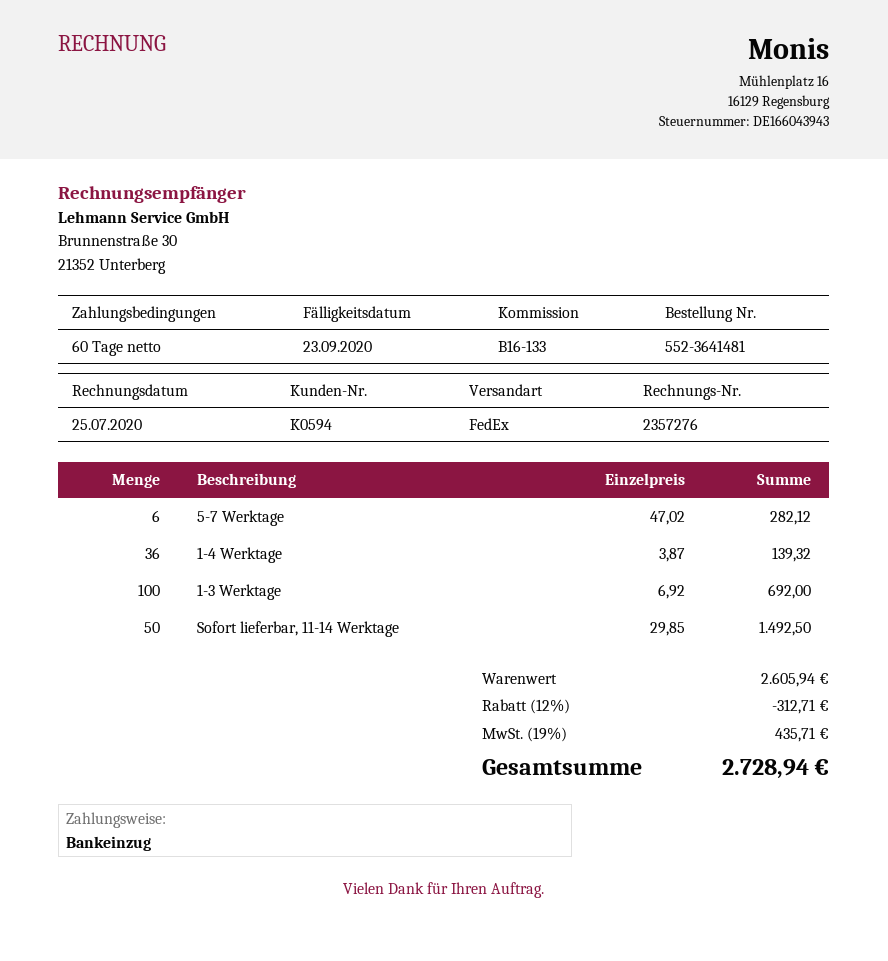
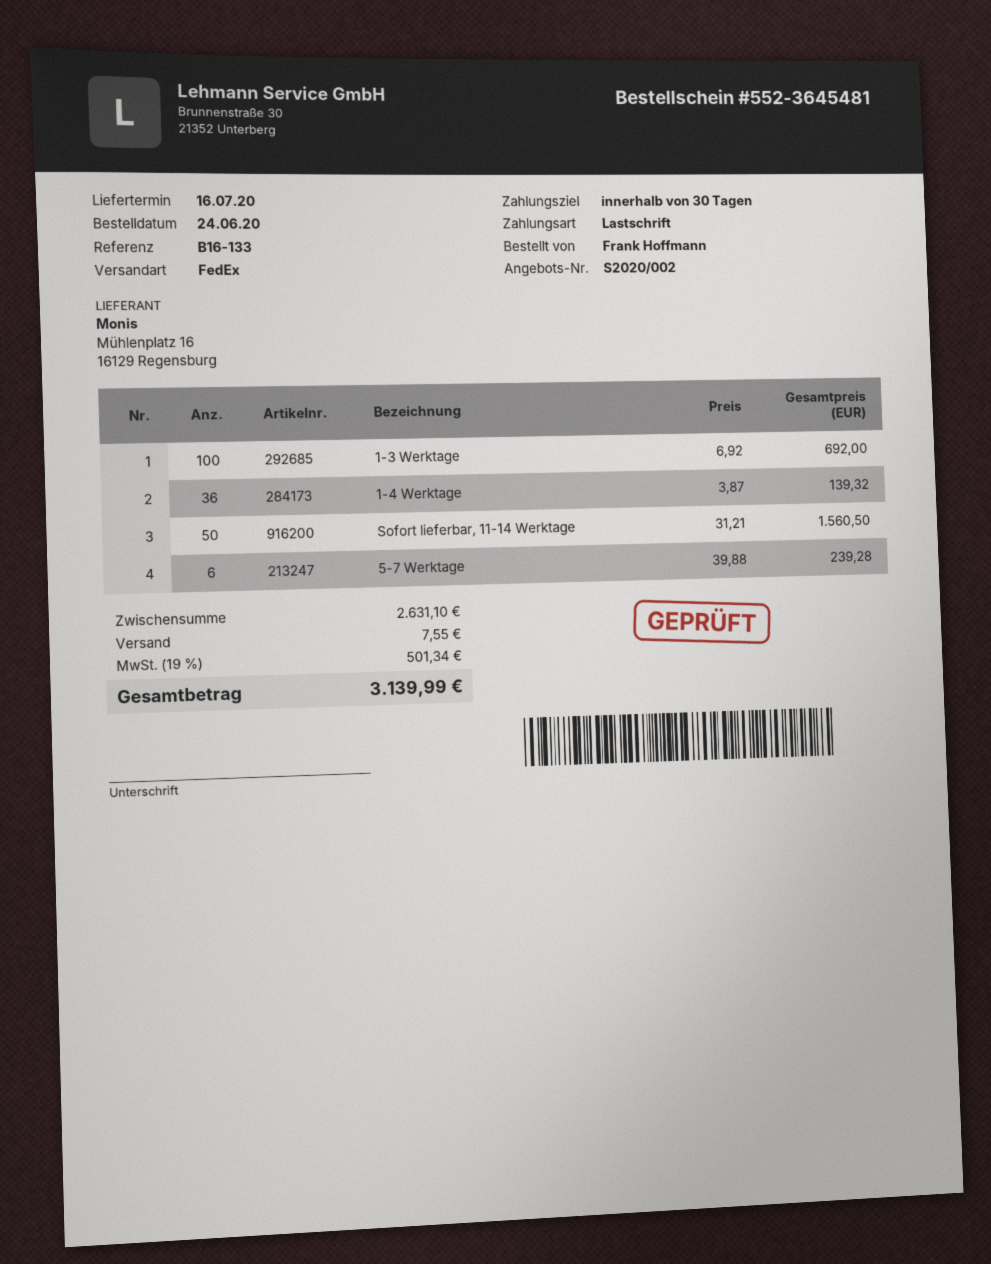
order number: 552-3641481 -> 552-3645481
payment terms: 60 days -> 30 days
5-7 Werktage: 6 x 47.02 = 282.12 -> 6 x 39.88 = 239.28
Sofort lieferbar, 11-14 Werktage: 50 x 29.85 = 1492.50 -> 50 x 31.21 = 1560.50
subtotal: 2605.94 -> 2631.10
discount: 12% = 312.71 -> none
shipping: none -> 7.55
tax: 19% = 435.71 -> 19% = 501.34
total: 2728.94 -> 3139.99

